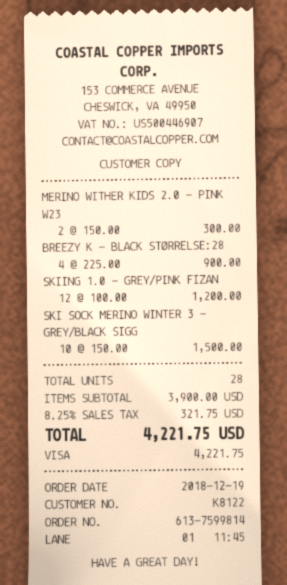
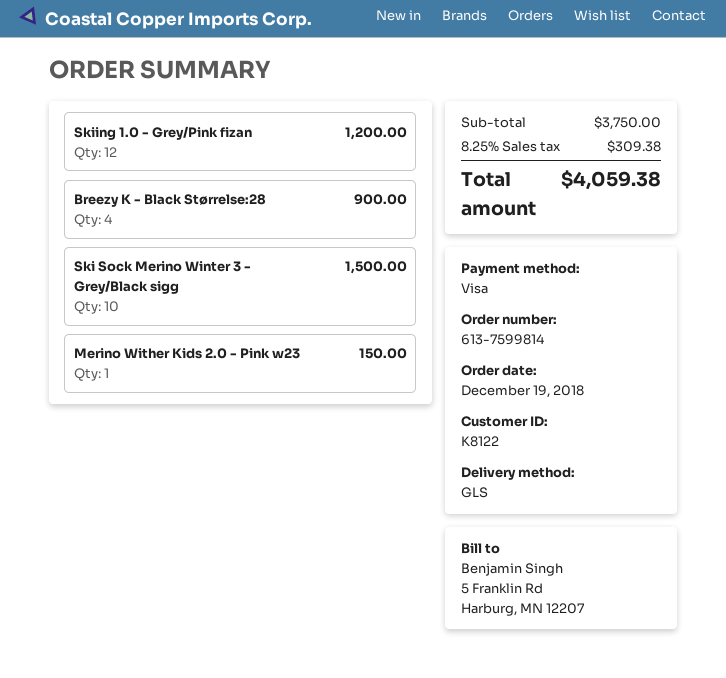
MERINO WITHER KIDS 2.0 - PINK W23: 2 for 300.00 -> 1 for 150.00
subtotal: 3900.00 -> 3750.00
tax: 8.25% = 321.75 -> 8.25% = 309.38
total: 4221.75 -> 4059.38

